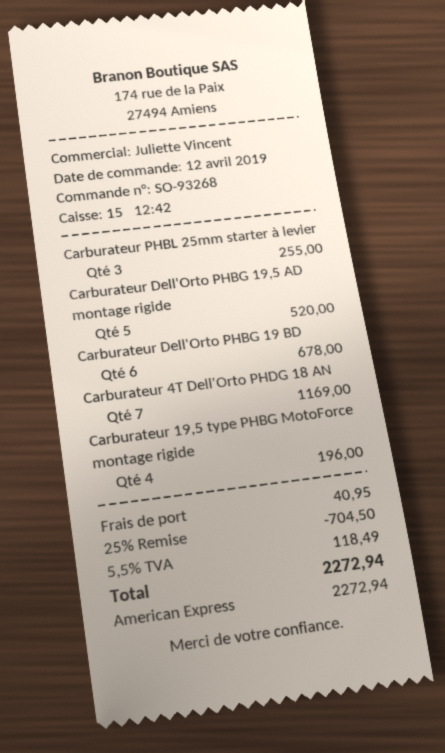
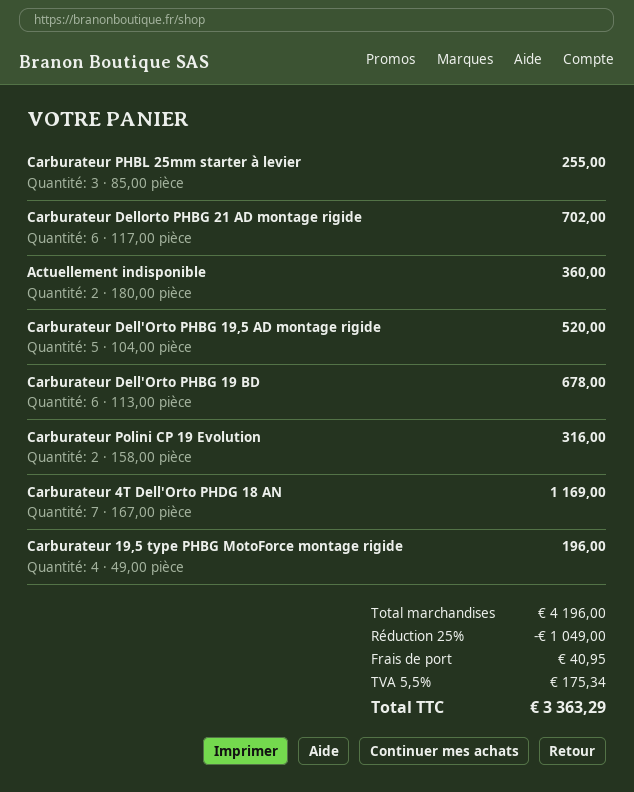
Carburateur Dellorto PHBG 21 AD montage rigide: none -> 6 for 702.00
Actuellement indisponible: none -> 2 for 360.00
Carburateur Polini CP 19 Evolution: none -> 2 for 316.00
discount: 25% = 704.50 -> 25% = 1049.00
tax: 5.5% = 118.49 -> 5.5% = 175.34
total: 2272.94 -> 3363.29

